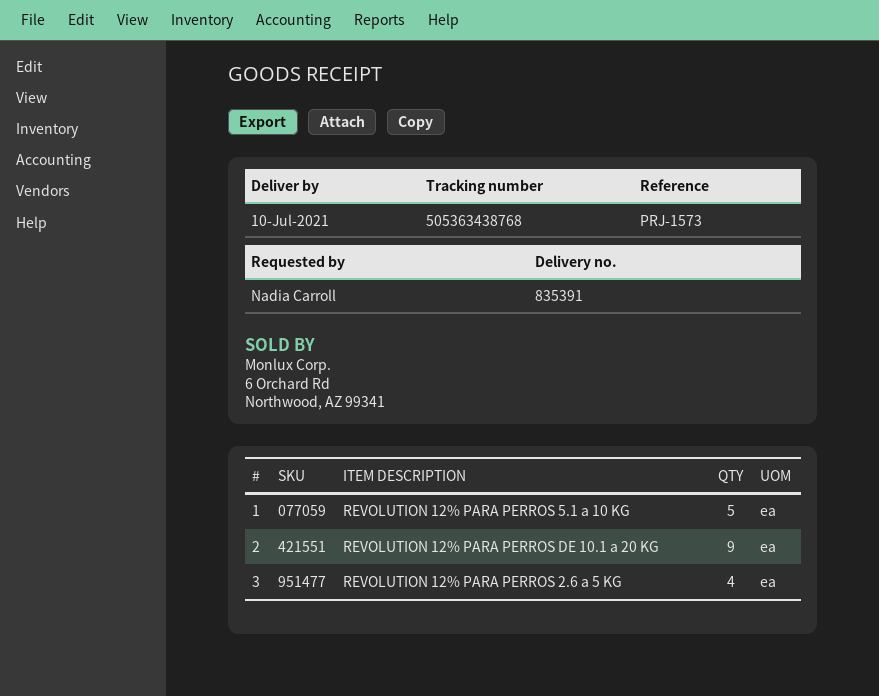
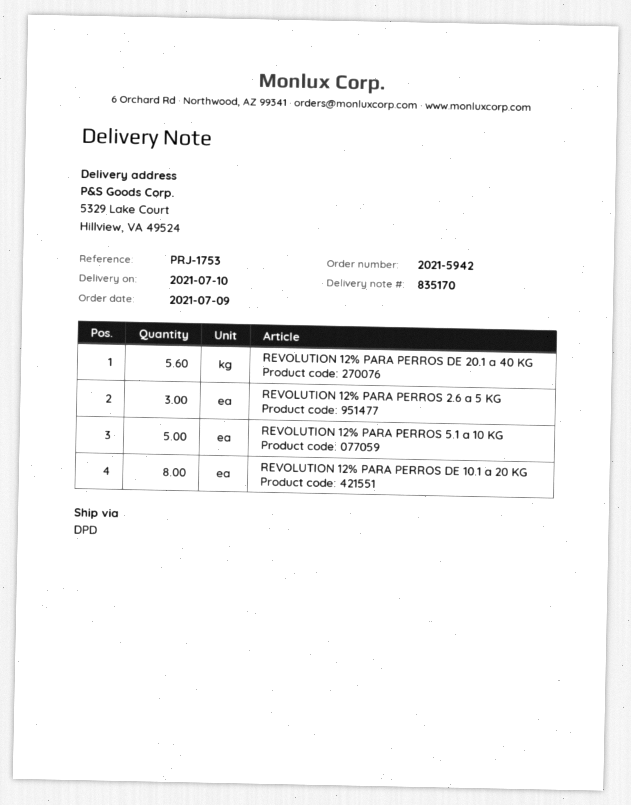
delivery note number: 835391 -> 835170
reference: PRJ-1573 -> PRJ-1753
REVOLUTION 12% PARA PERROS DE 10.1 a 20 KG: 9 -> 8
REVOLUTION 12% PARA PERROS 2.6 a 5 KG: 4 -> 3
REVOLUTION 12% PARA PERROS DE 20.1 a 40 KG: none -> 5.6

